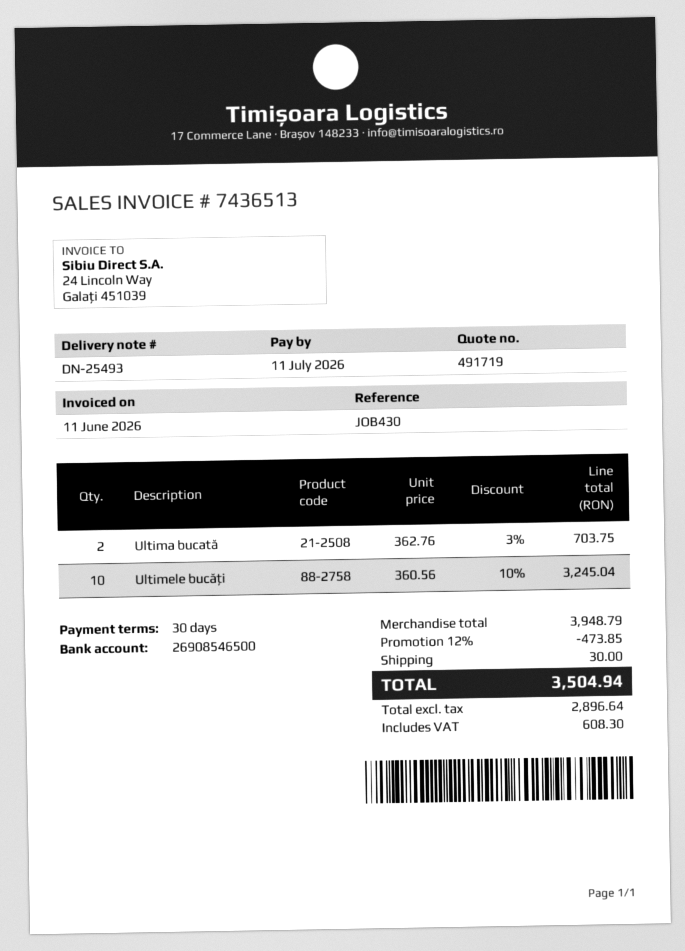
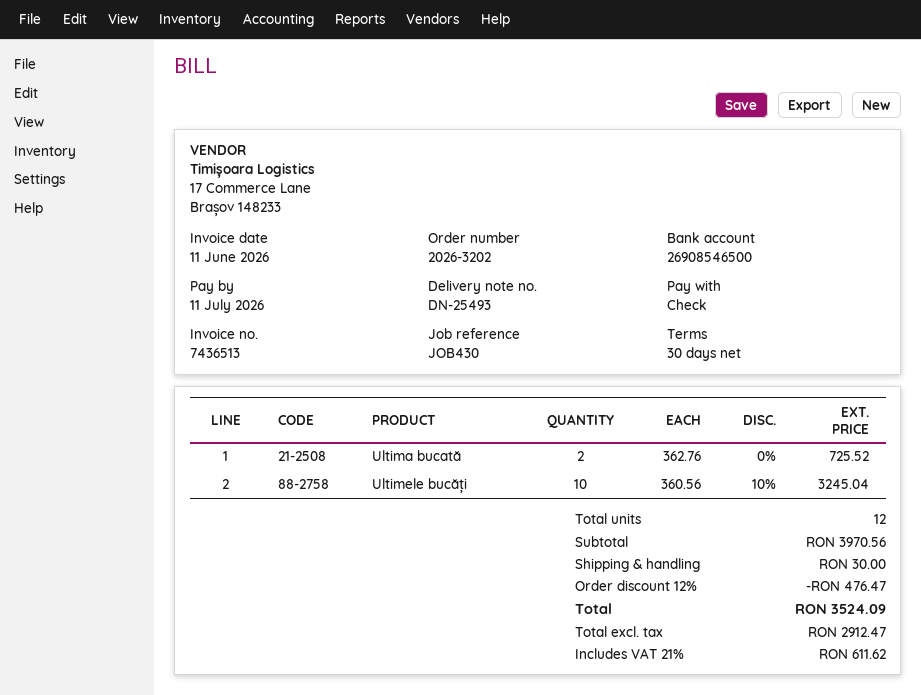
Ultima bucată: 2 x 362.76 - 3% = 703.75 -> 2 x 362.76 = 725.52
subtotal: 3948.79 -> 3970.56
discount: 12% = 473.85 -> 12% = 476.47
net: 2896.64 -> 2912.47
tax: 608.30 -> 611.62
total: 3504.94 -> 3524.09

